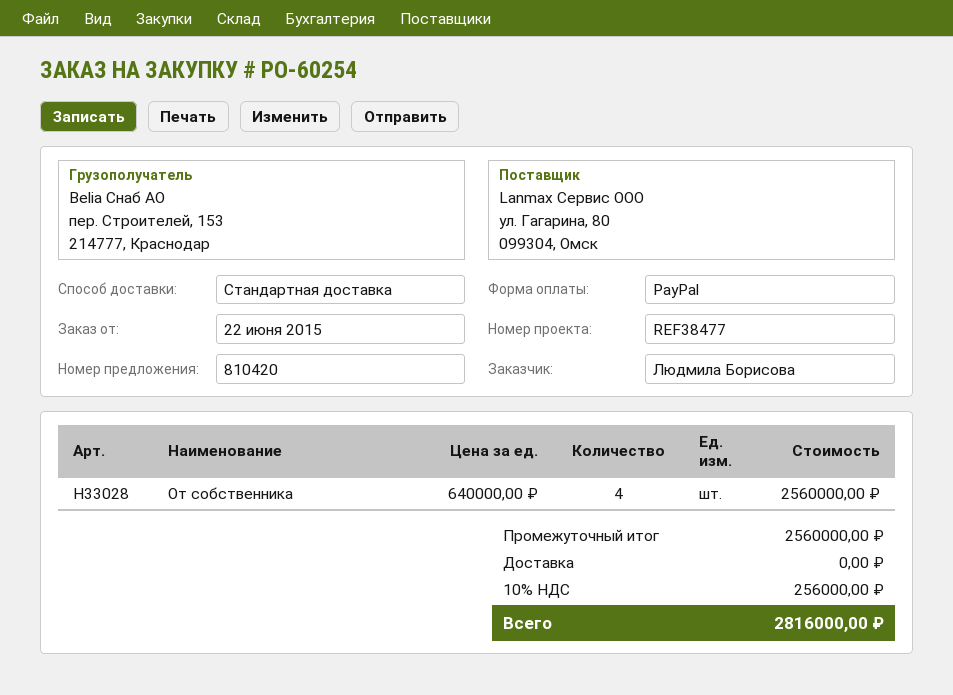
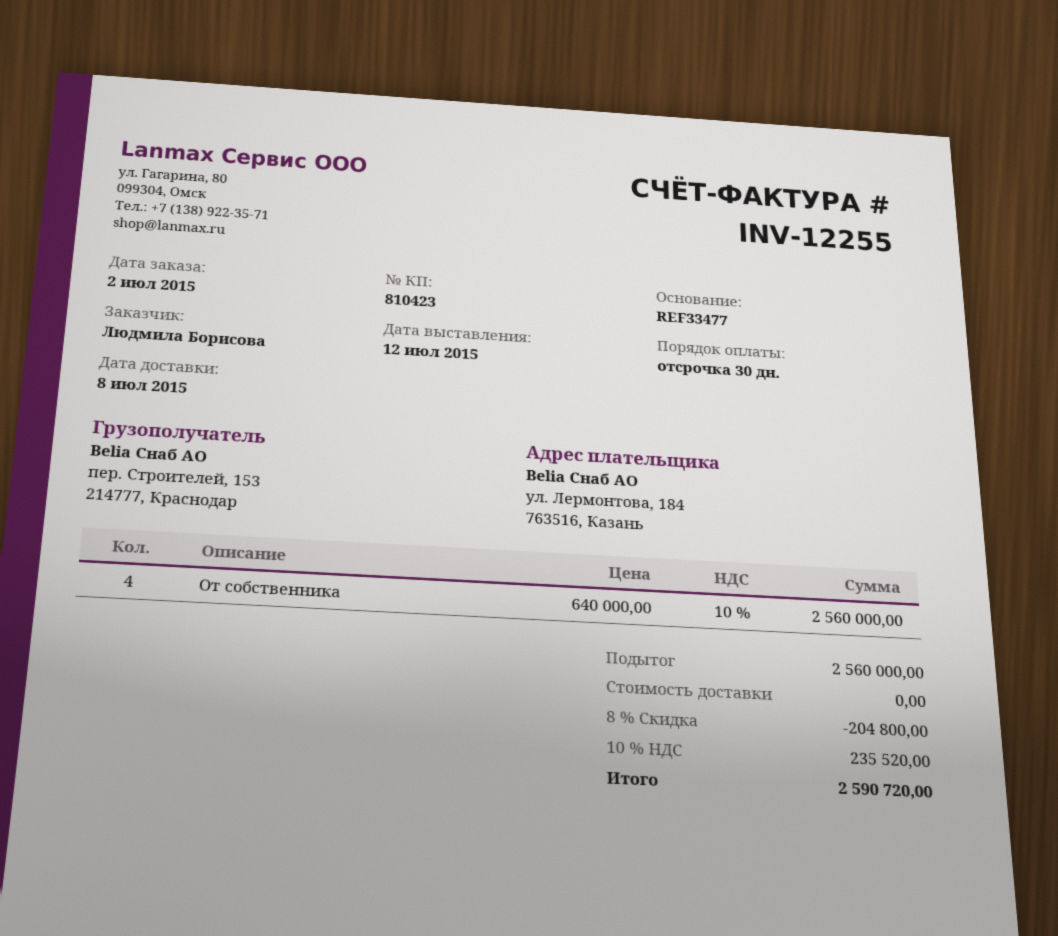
quote number: 810420 -> 810423
order date: 2015-06-22 -> 2015-07-02
reference: REF38477 -> REF33477
discount: none -> 8% = 204800.00
tax: 10% = 256000.00 -> 10% = 235520.00
total: 2816000.00 -> 2590720.00

